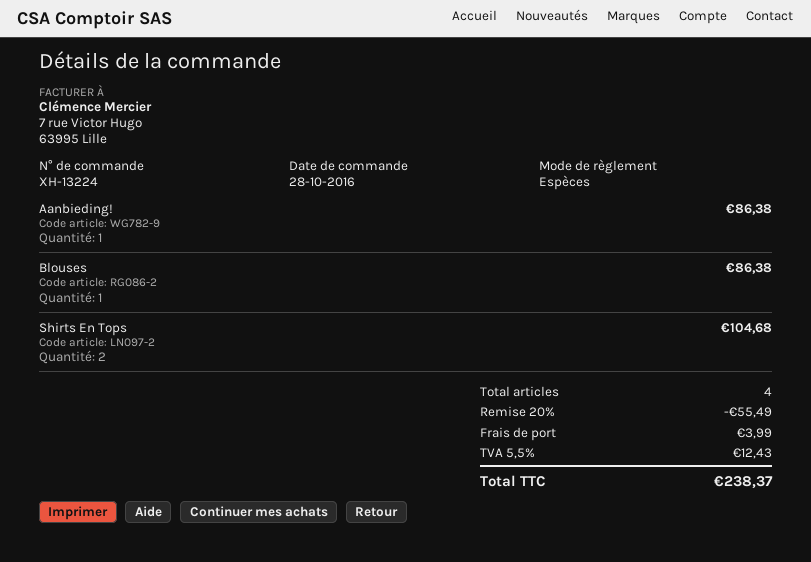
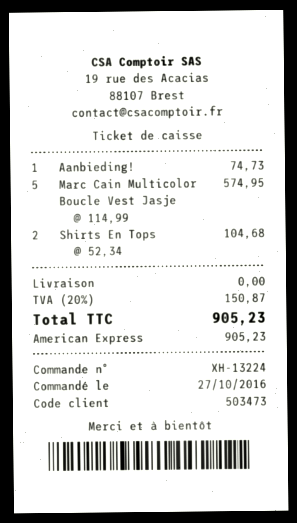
order date: 2016-10-28 -> 2016-10-27
payment method: cash -> American Express
Aanbieding!: 1 for 86.38 -> 1 for 74.73
Blouses: 1 for 86.38 -> none
Marc Cain Multicolor Boucle Vest Jasje: none -> 5 for 574.95
discount: 20% = 55.49 -> none
shipping: 3.99 -> 0.00
tax: 5.5% = 12.43 -> 20% = 150.87
total: 238.37 -> 905.23

